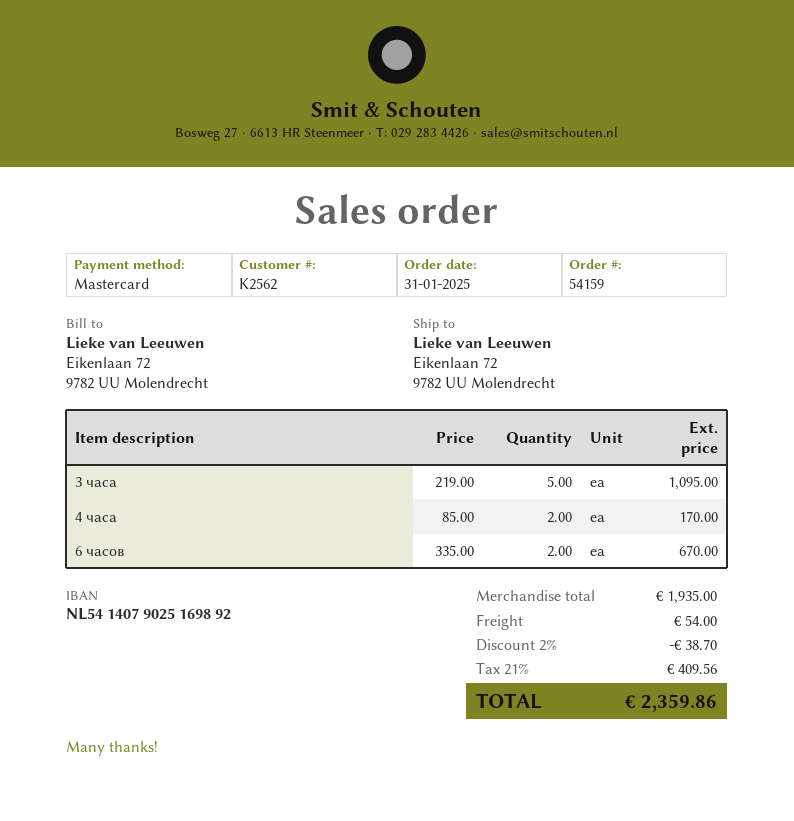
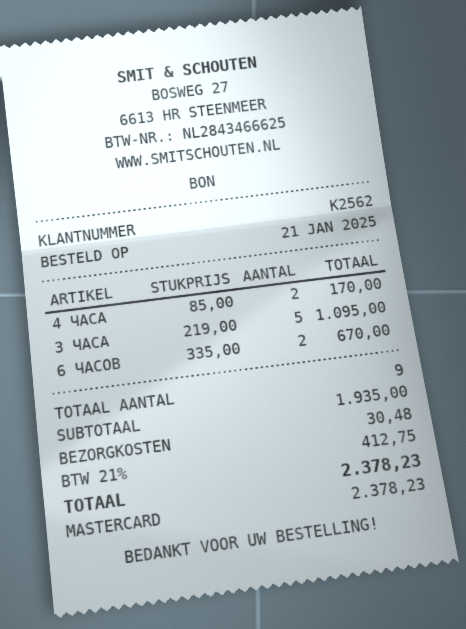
order date: 2025-01-31 -> 2025-01-21
discount: 2% = 38.70 -> none
shipping: 54.00 -> 30.48
tax: 21% = 409.56 -> 21% = 412.75
total: 2359.86 -> 2378.23

